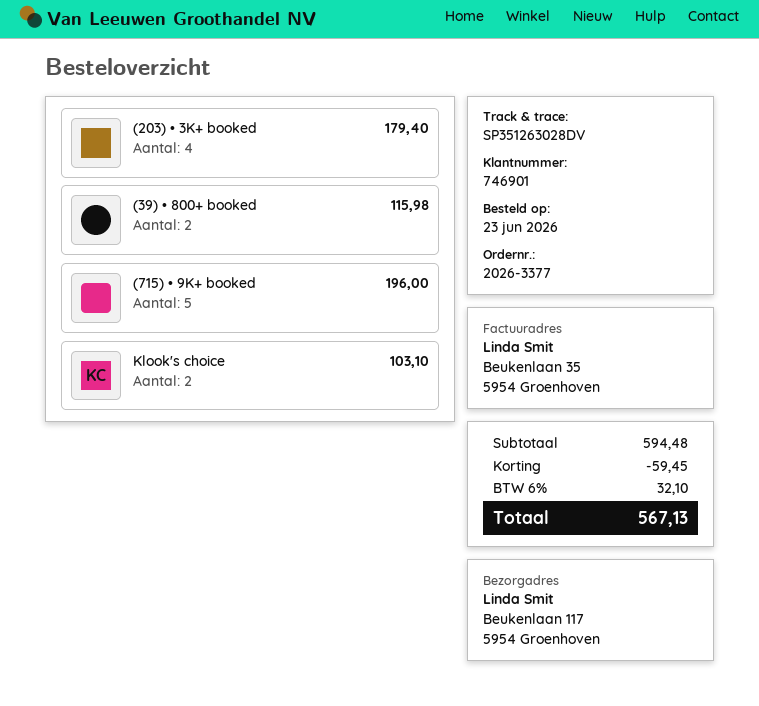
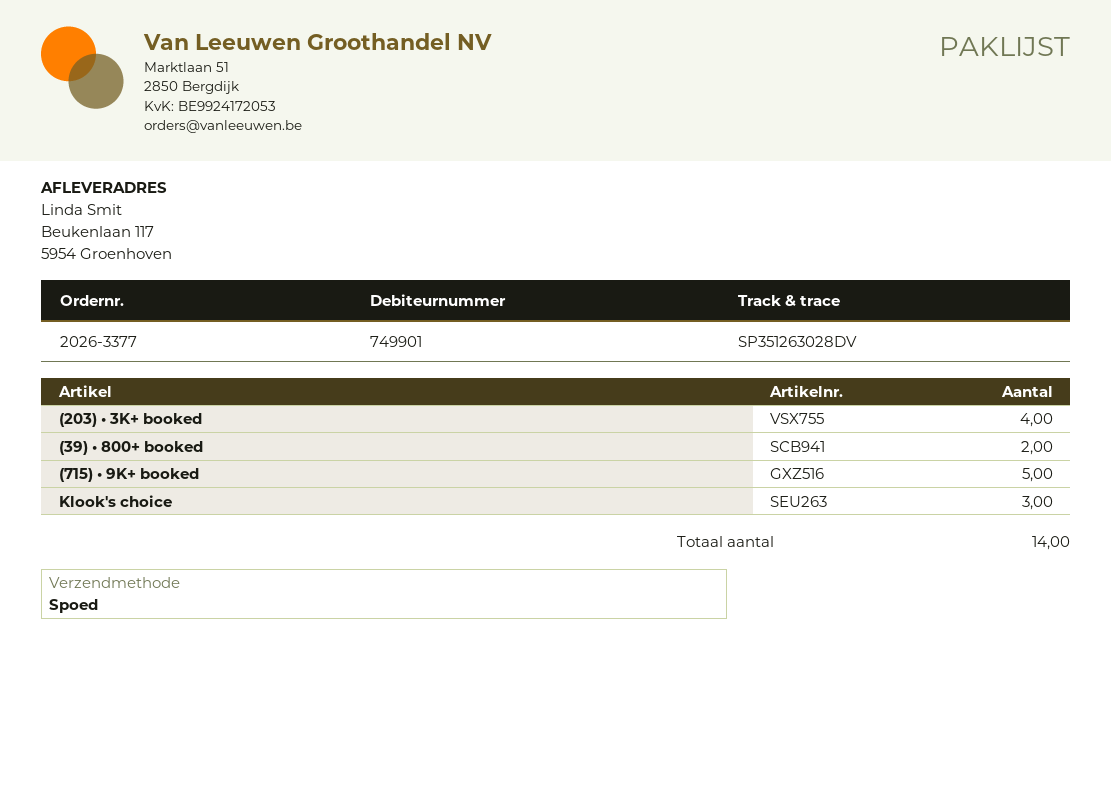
customer number: 746901 -> 749901
Klook's choice: 2 -> 3

